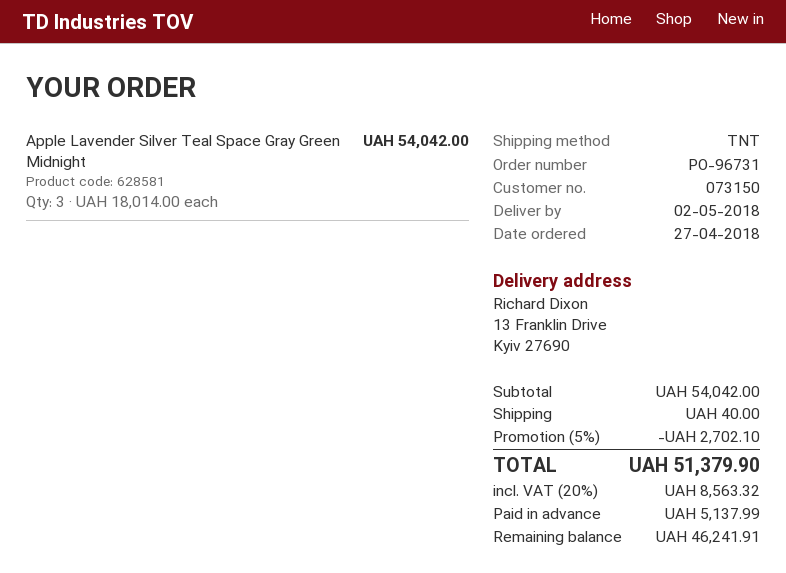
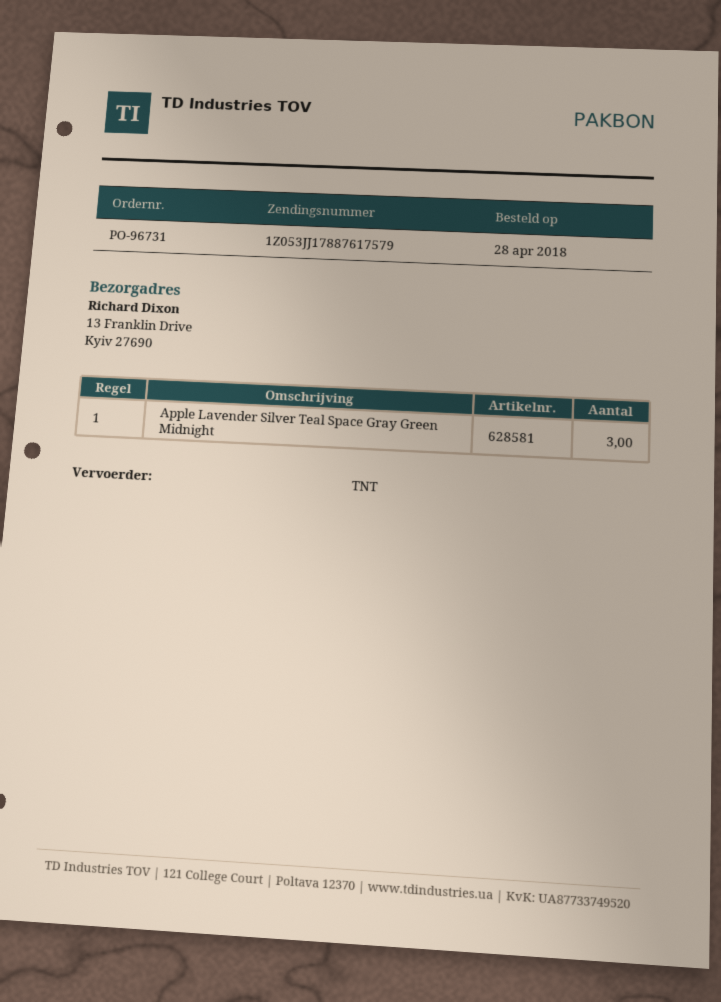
order date: 2018-04-27 -> 2018-04-28

